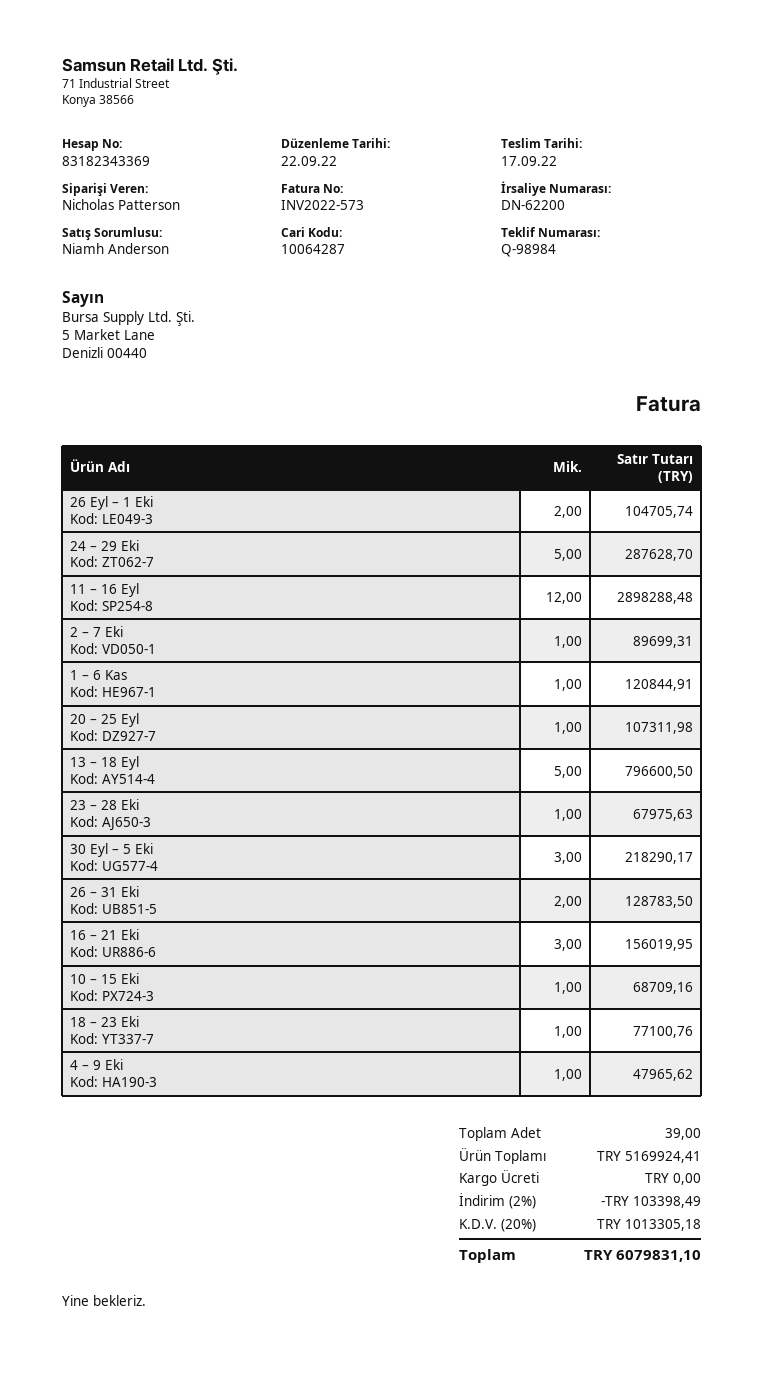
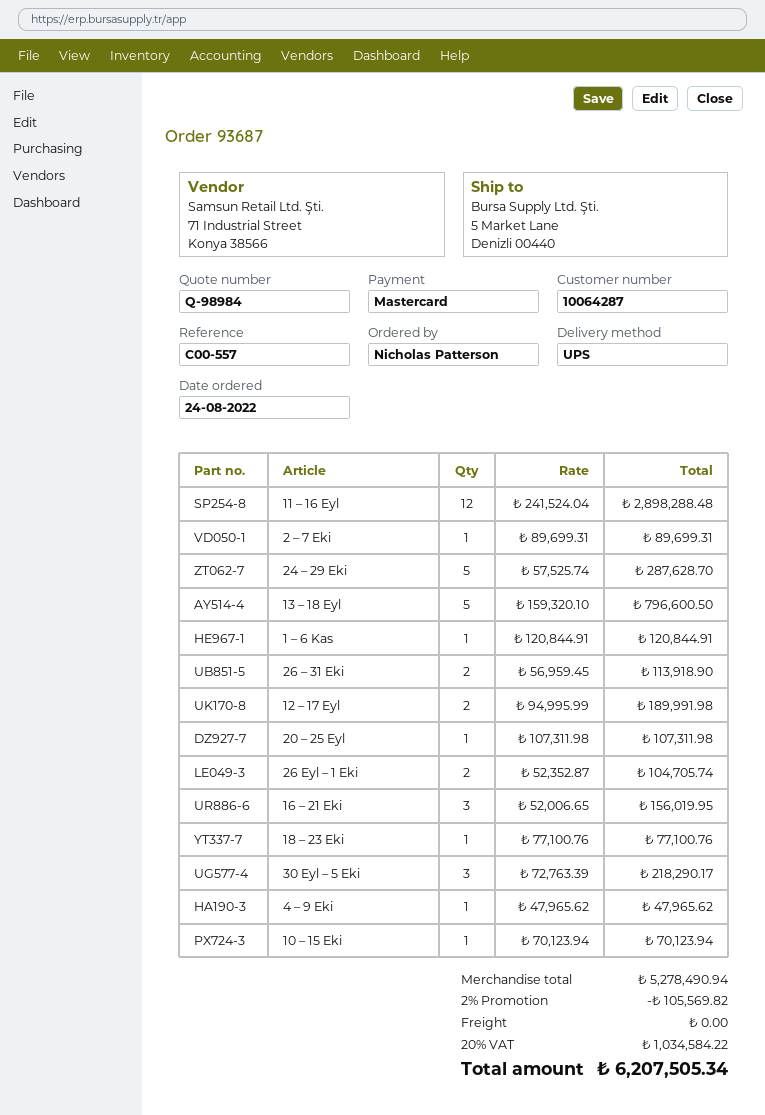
23 – 28 Eki: 1 for 67975.63 -> none
26 – 31 Eki: 2 for 128783.50 -> 2 for 113918.90
10 – 15 Eki: 1 for 68709.16 -> 1 for 70123.94
12 – 17 Eyl: none -> 2 for 189991.98
subtotal: 5169924.41 -> 5278490.94
discount: 2% = 103398.49 -> 2% = 105569.82
tax: 20% = 1013305.18 -> 20% = 1034584.22
total: 6079831.10 -> 6207505.34

